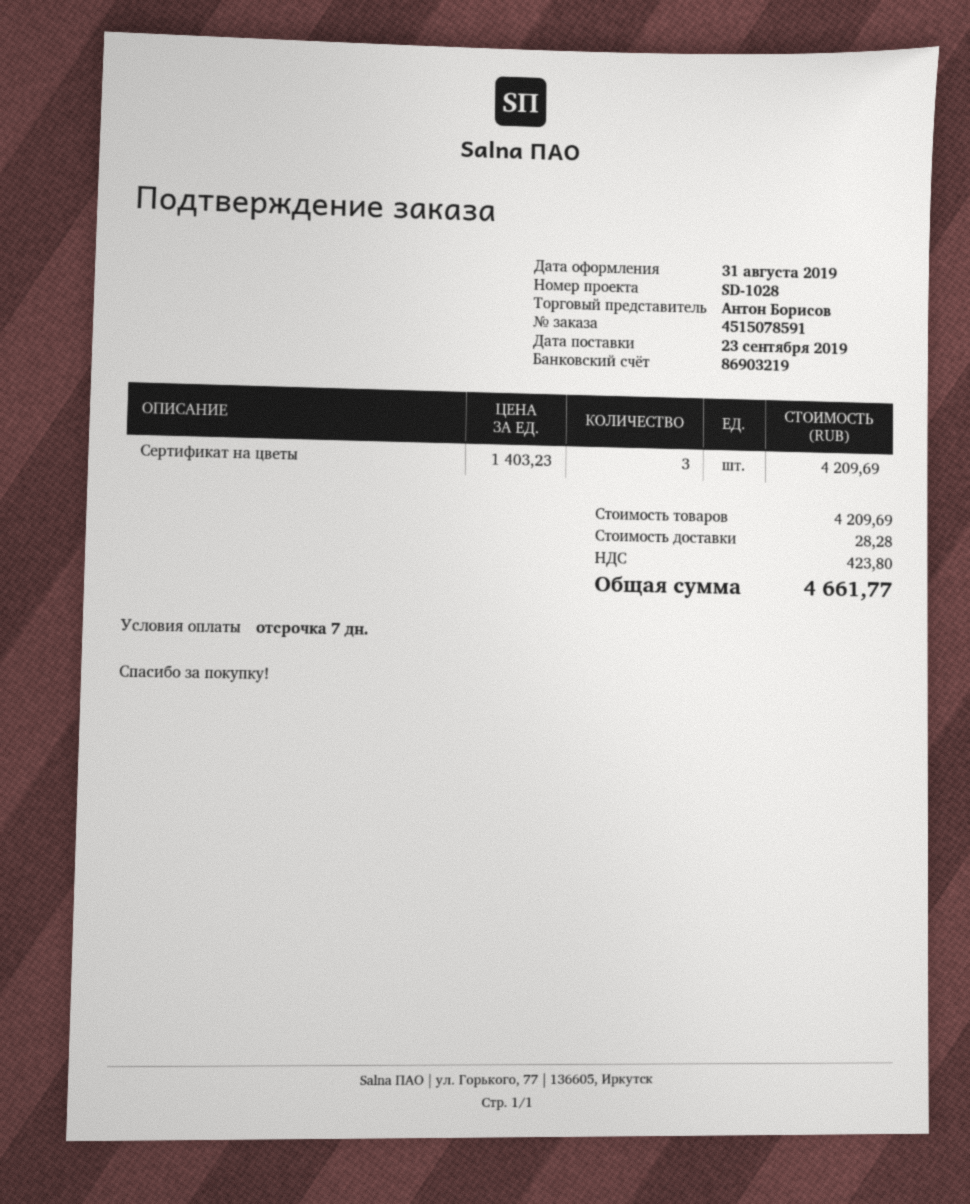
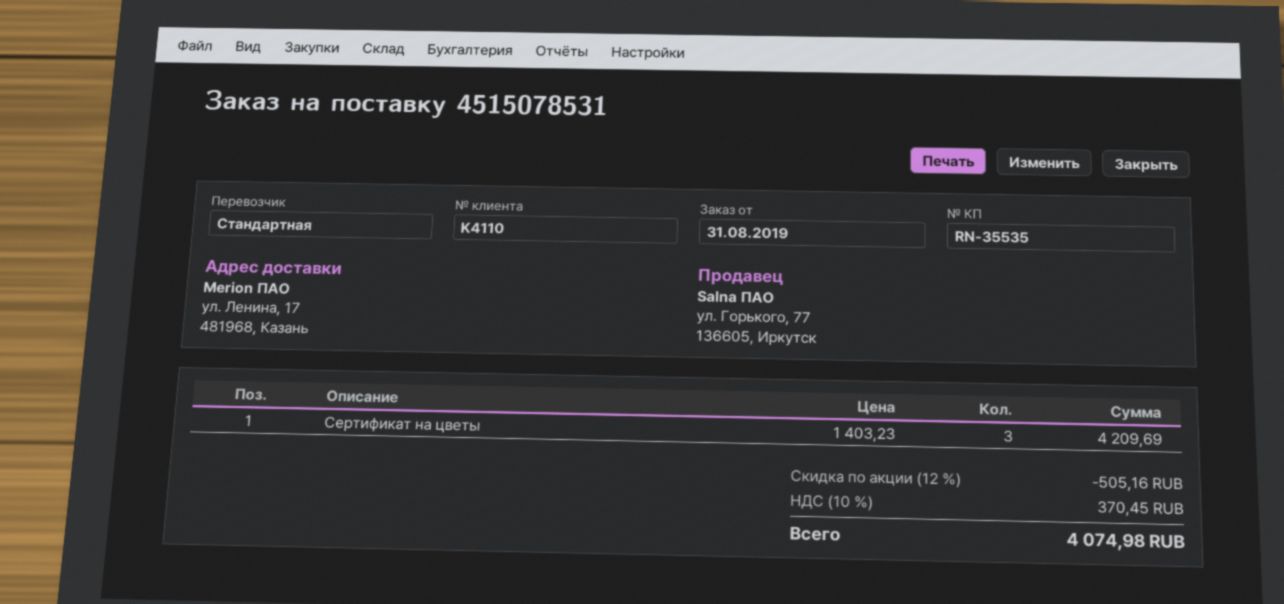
order number: 4515078591 -> 4515078531
discount: none -> 12% = 505.16
shipping: 28.28 -> none
tax: 423.80 -> 370.45
total: 4661.77 -> 4074.98

